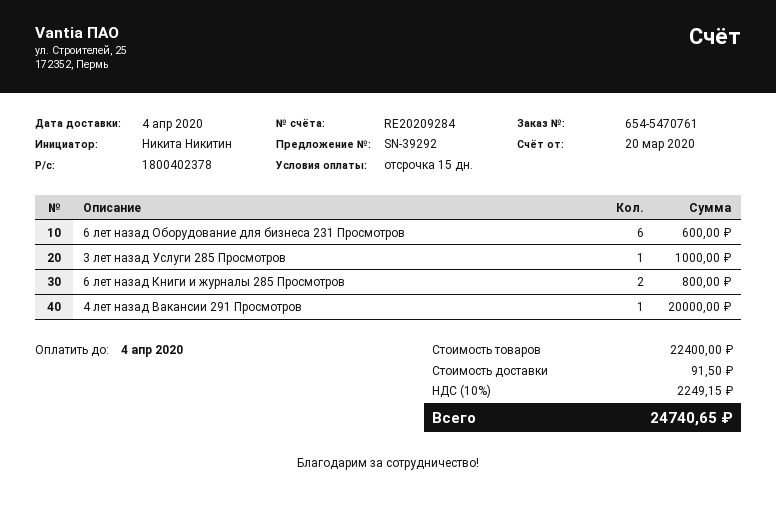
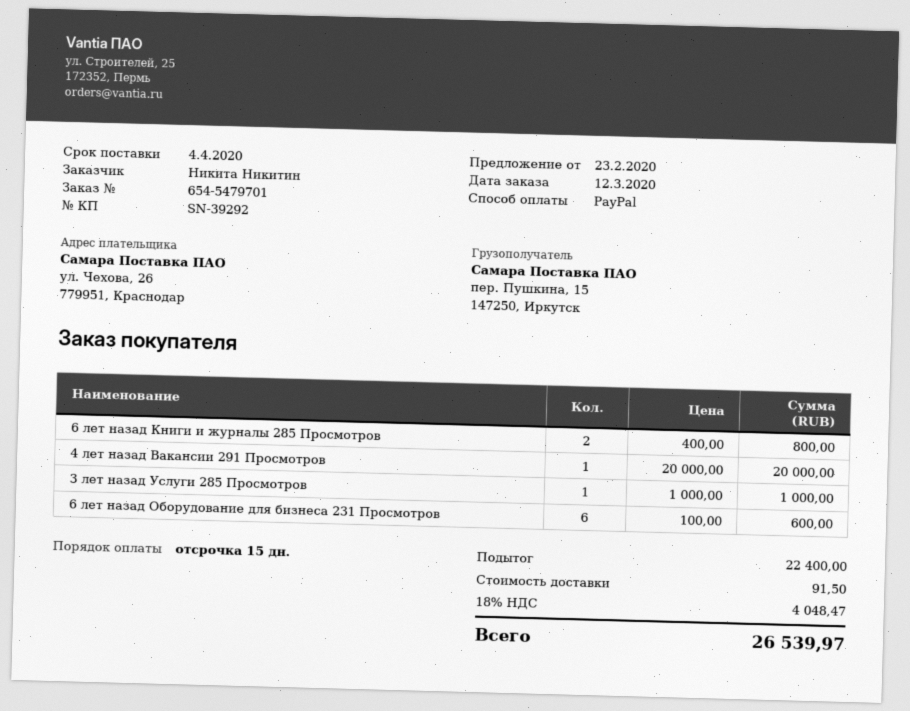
order number: 654-5470761 -> 654-5479701
tax: 10% = 2249.15 -> 18% = 4048.47
total: 24740.65 -> 26539.97

